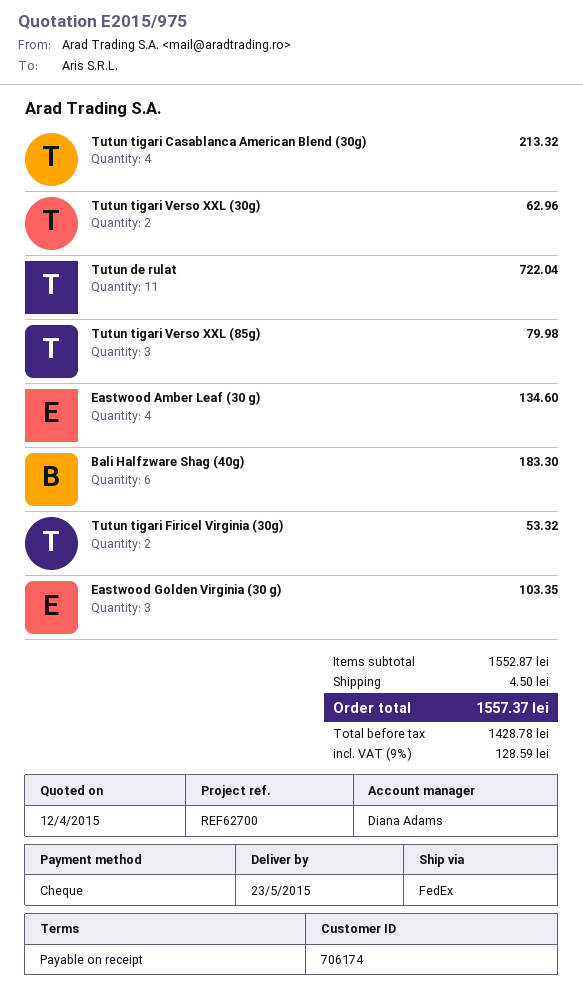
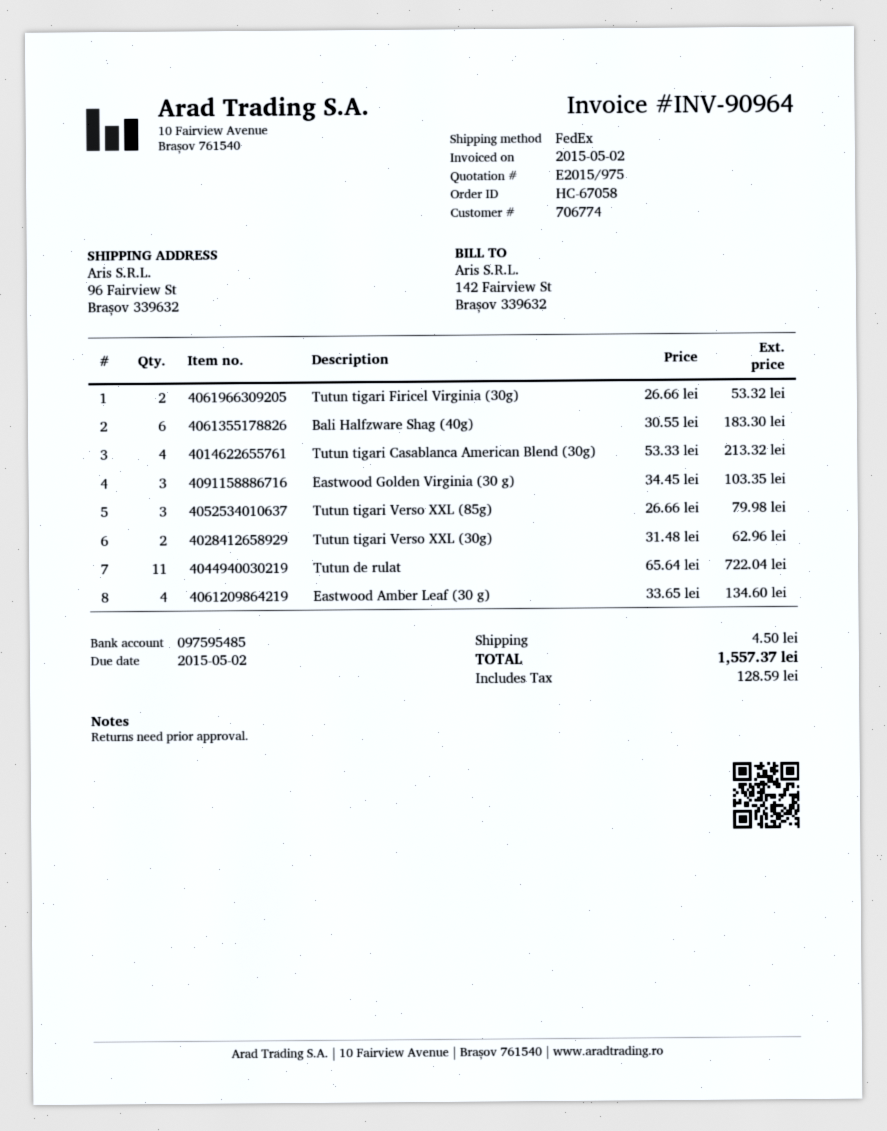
customer number: 706174 -> 706774

